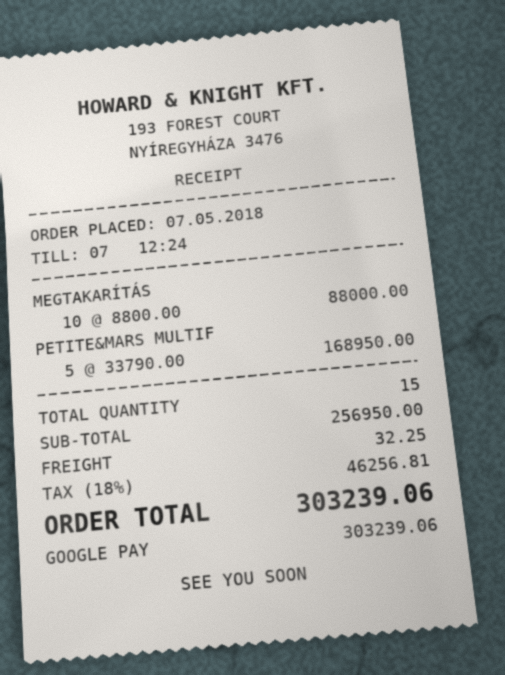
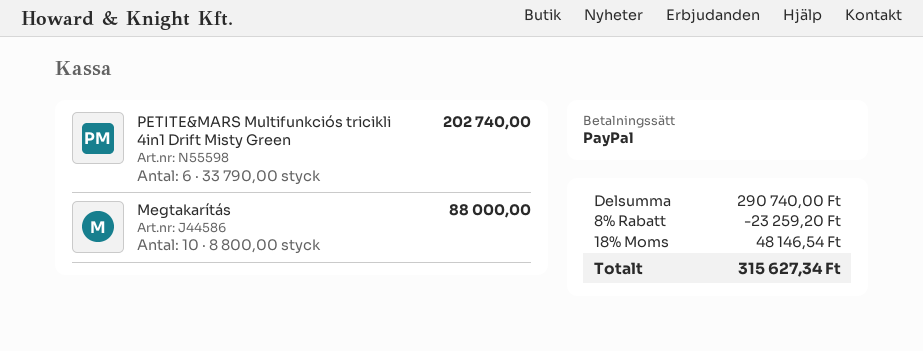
payment method: Google Pay -> PayPal
PETITE&MARS MULTIF: 5 x 33790.00 = 168950.00 -> 6 x 33790.00 = 202740.00
subtotal: 256950.00 -> 290740.00
discount: none -> 8% = 23259.20
shipping: 32.25 -> none
tax: 18% = 46256.81 -> 18% = 48146.54
total: 303239.06 -> 315627.34

